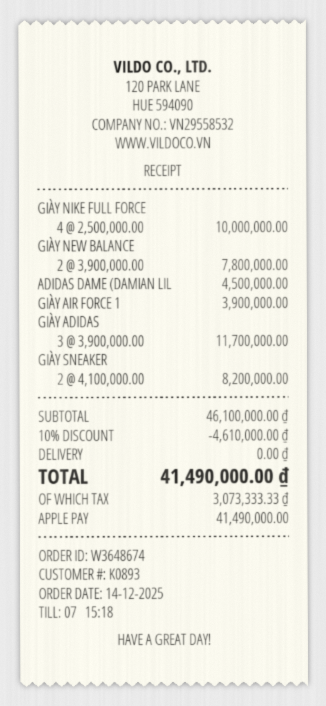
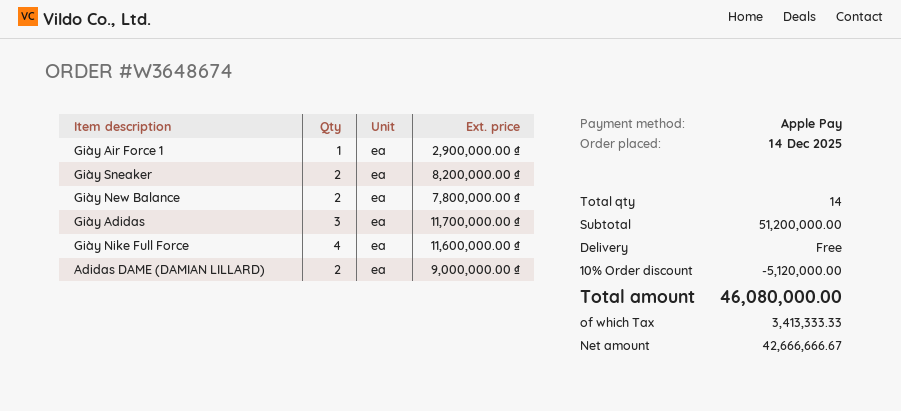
GIÀY NIKE FULL FORCE: 4 for 10000000.00 -> 4 for 11600000.00
ADIDAS DAME (DAMIAN LIL: 1 for 4500000.00 -> 2 for 9000000.00
GIÀY AIR FORCE 1: 1 for 3900000.00 -> 1 for 2900000.00
subtotal: 46100000.00 -> 51200000.00
discount: 10% = 4610000.00 -> 10% = 5120000.00
tax: 3073333.33 -> 3413333.33
total: 41490000.00 -> 46080000.00

